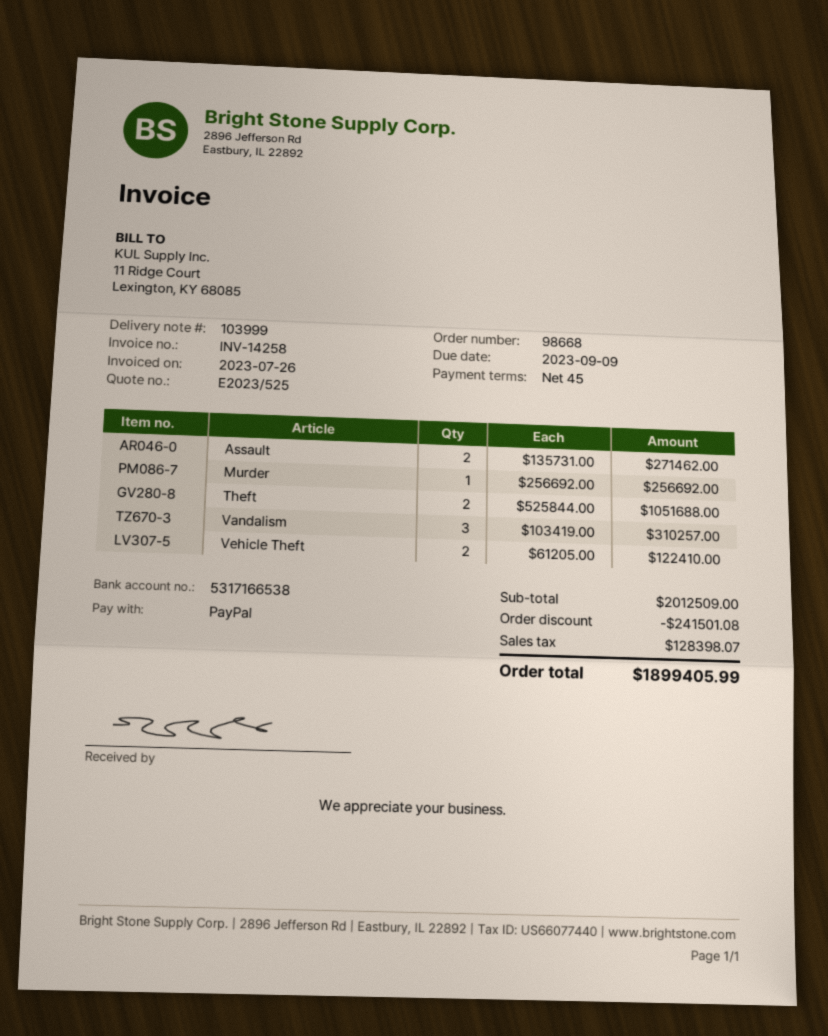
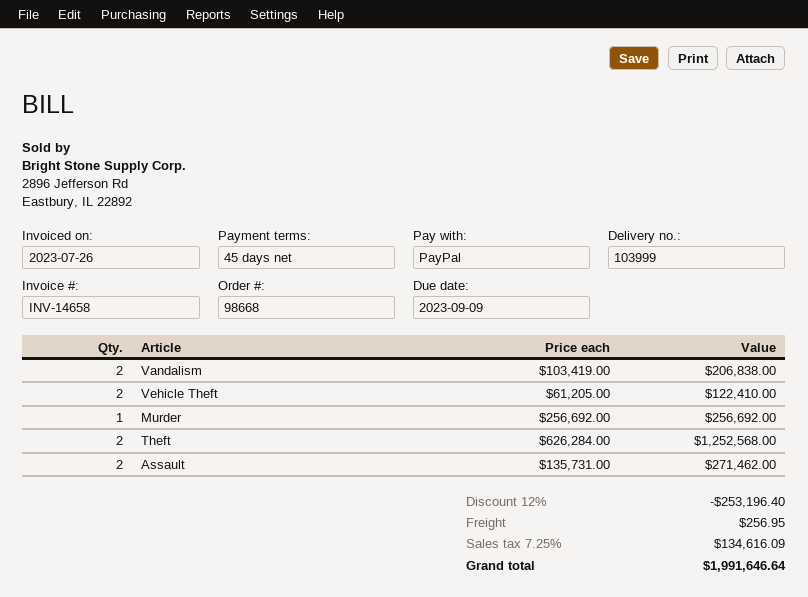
invoice number: INV-14258 -> INV-14658
Theft: 2 x 525844.00 = 1051688.00 -> 2 x 626284.00 = 1252568.00
Vandalism: 3 x 103419.00 = 310257.00 -> 2 x 103419.00 = 206838.00
discount: 241501.08 -> 253196.40
shipping: none -> 256.95
tax: 128398.07 -> 134616.09
total: 1899405.99 -> 1991646.64

